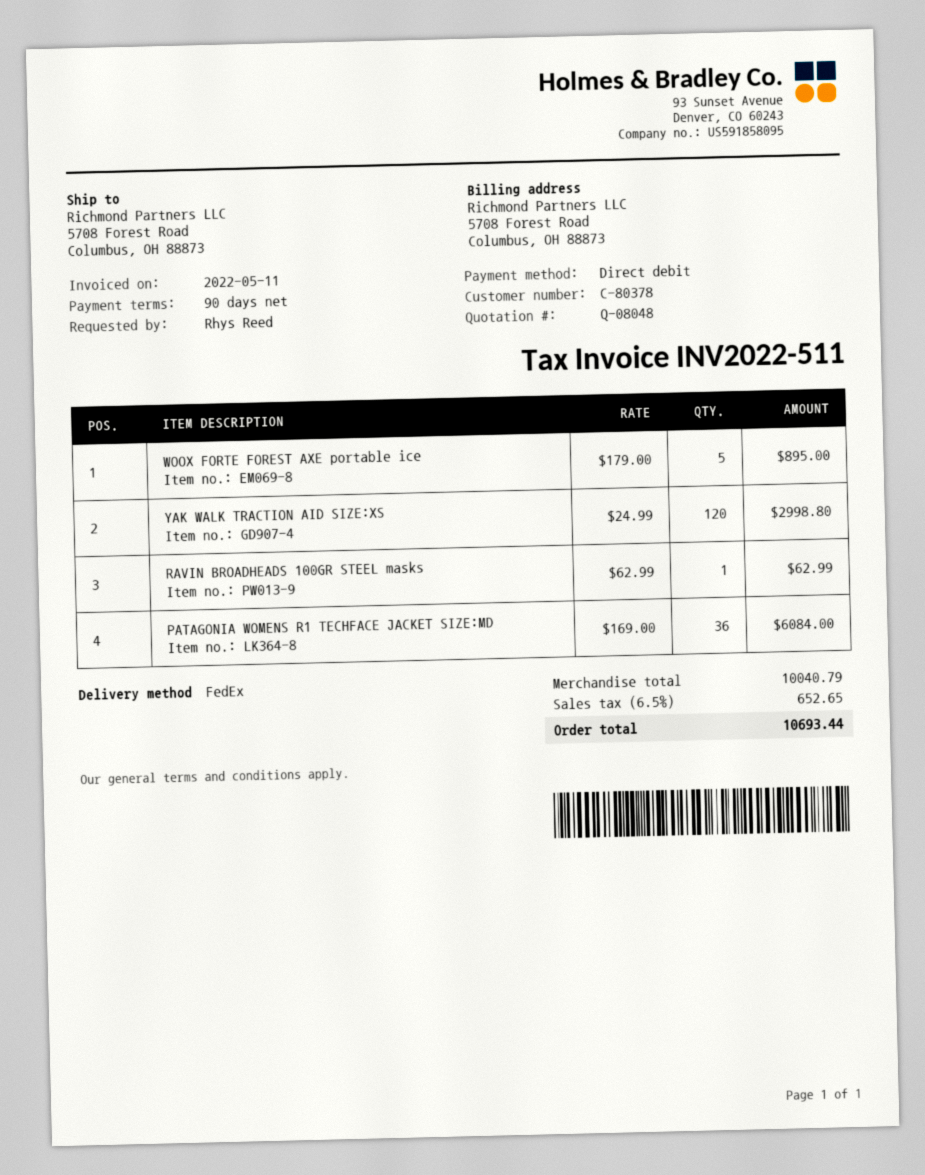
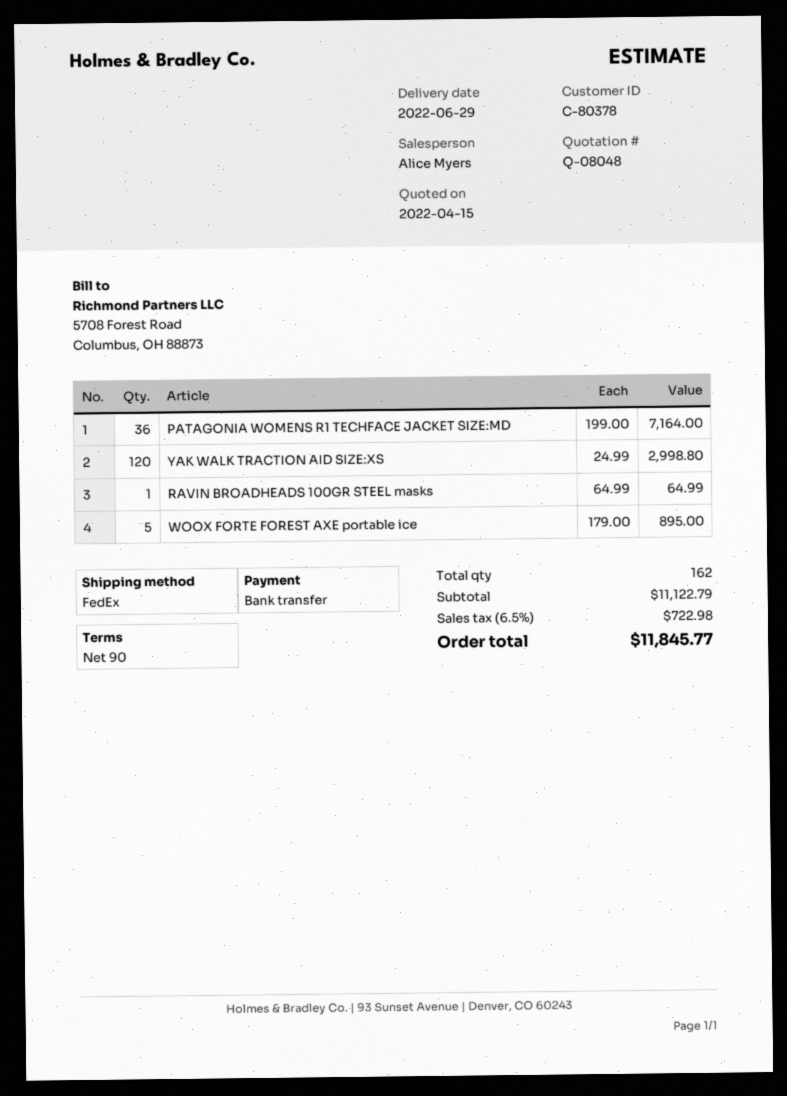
payment method: direct debit -> bank transfer
RAVIN BROADHEADS 100GR STEEL masks: 1 x 62.99 = 62.99 -> 1 x 64.99 = 64.99
PATAGONIA WOMENS R1 TECHFACE JACKET SIZE:MD: 36 x 169.00 = 6084.00 -> 36 x 199.00 = 7164.00
subtotal: 10040.79 -> 11122.79
tax: 6.5% = 652.65 -> 6.5% = 722.98
total: 10693.44 -> 11845.77

